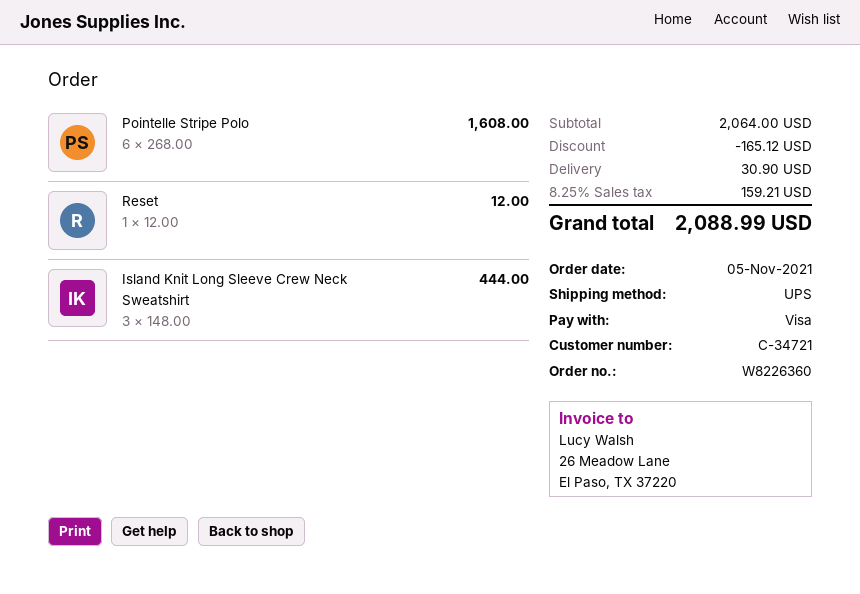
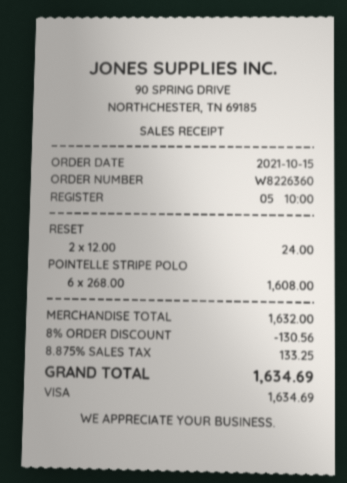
order date: 2021-11-05 -> 2021-10-15
Reset: 1 x 12.00 = 12.00 -> 2 x 12.00 = 24.00
Island Knit Long Sleeve Crew Neck Sweatshirt: 3 x 148.00 = 444.00 -> none
subtotal: 2064.00 -> 1632.00
discount: 165.12 -> 130.56
shipping: 30.90 -> none
tax: 8.25% = 159.21 -> 8.875% = 133.25
total: 2088.99 -> 1634.69

